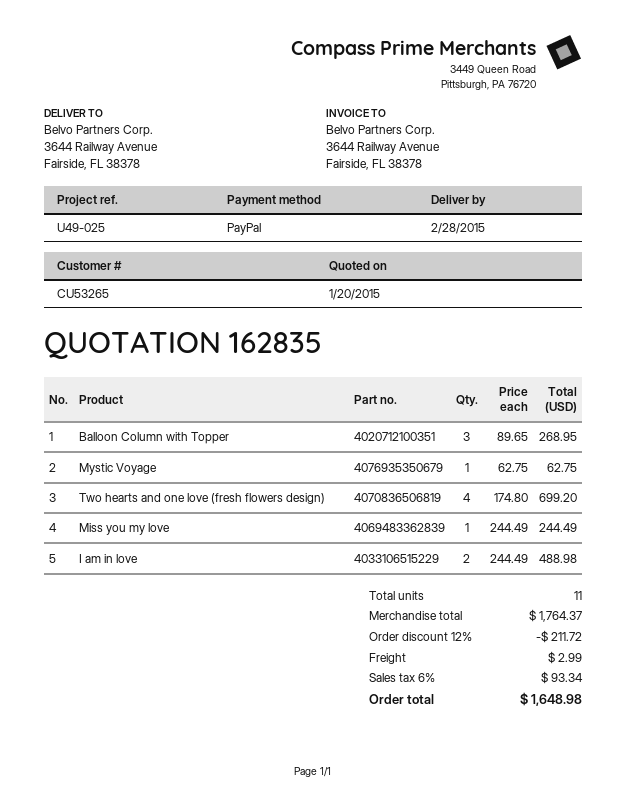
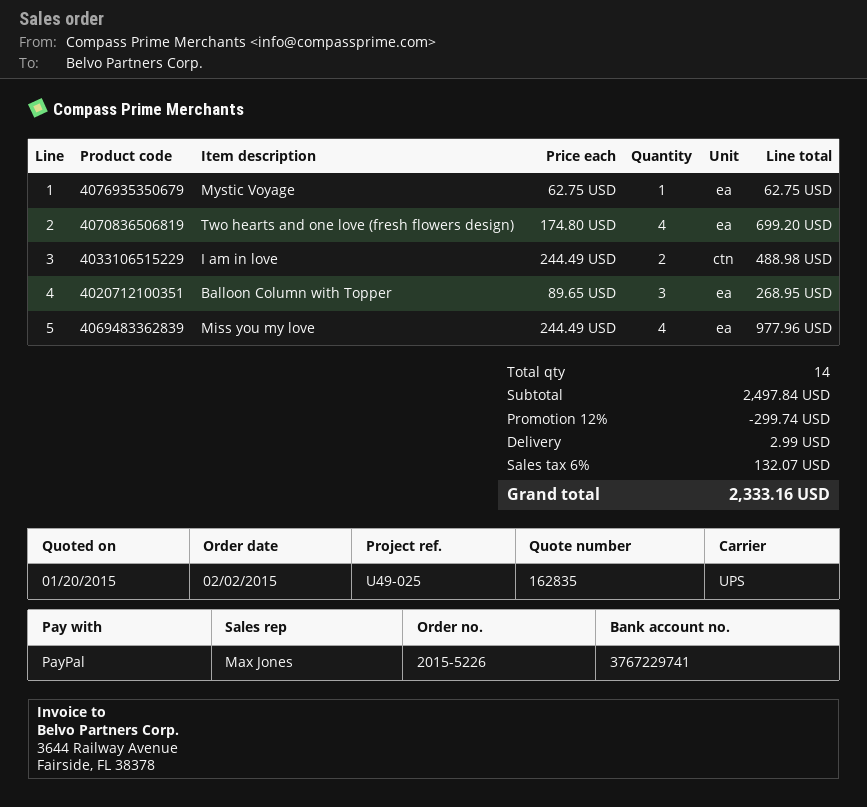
Miss you my love: 1 x 244.49 = 244.49 -> 4 x 244.49 = 977.96
total quantity: 11 -> 14
subtotal: 1764.37 -> 2497.84
discount: 12% = 211.72 -> 12% = 299.74
tax: 6% = 93.34 -> 6% = 132.07
total: 1648.98 -> 2333.16

